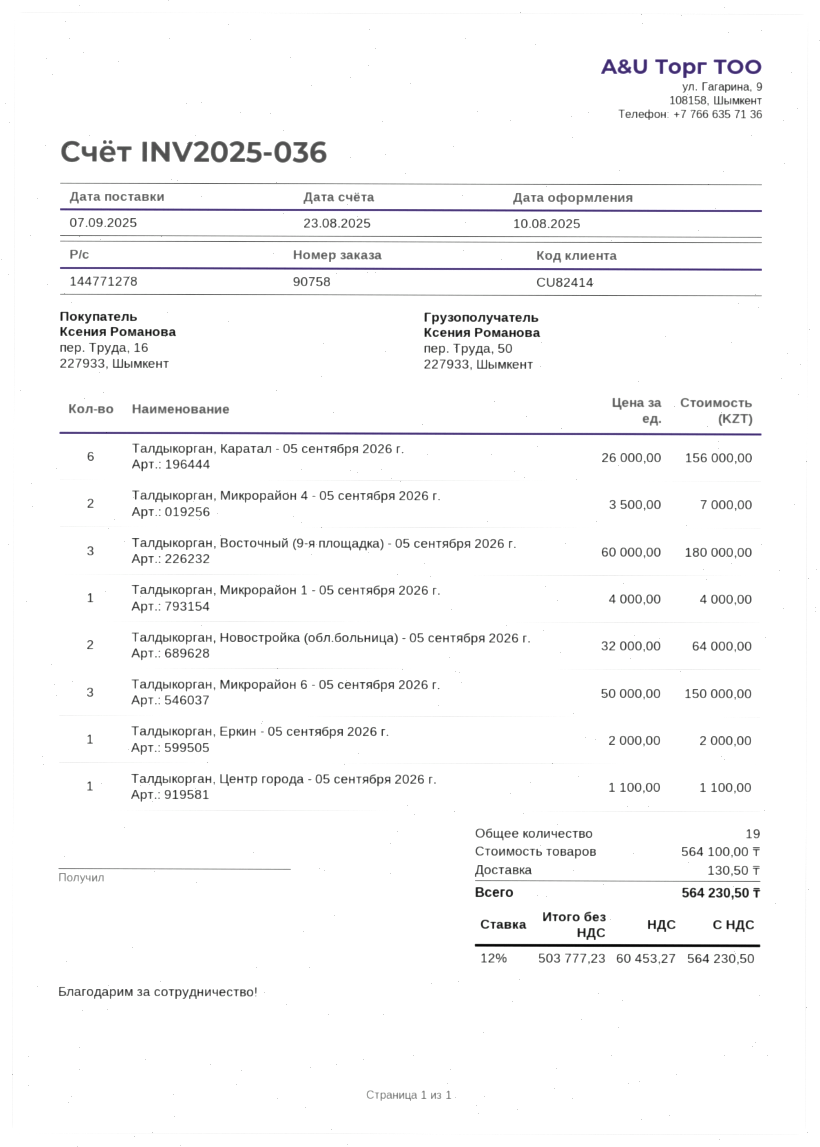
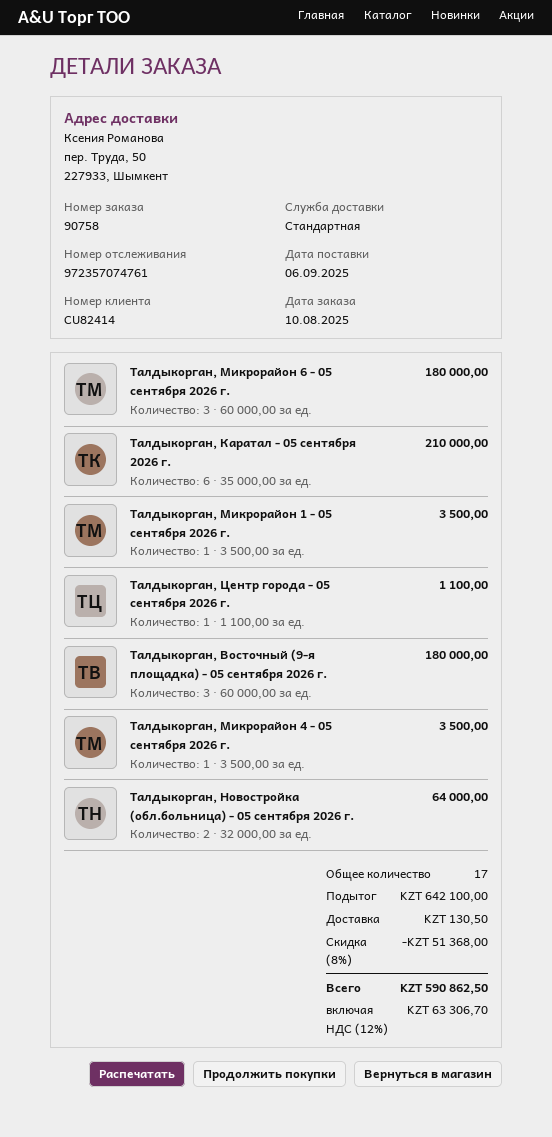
delivery date: 2025-09-07 -> 2025-09-06
Талдыкорган, Каратал - 05 сентября 2026 г.: 6 x 26000.00 = 156000.00 -> 6 x 35000.00 = 210000.00
Талдыкорган, Микрорайон 4 - 05 сентября 2026 г.: 2 x 3500.00 = 7000.00 -> 1 x 3500.00 = 3500.00
Талдыкорган, Микрорайон 1 - 05 сентября 2026 г.: 1 x 4000.00 = 4000.00 -> 1 x 3500.00 = 3500.00
Талдыкорган, Микрорайон 6 - 05 сентября 2026 г.: 3 x 50000.00 = 150000.00 -> 3 x 60000.00 = 180000.00
Талдыкорган, Еркин - 05 сентября 2026 г.: 1 x 2000.00 = 2000.00 -> none
total quantity: 19 -> 17
subtotal: 564100.00 -> 642100.00
discount: none -> 8% = 51368.00
tax: 12% = 60453.27 -> 12% = 63306.70
total: 564230.50 -> 590862.50

